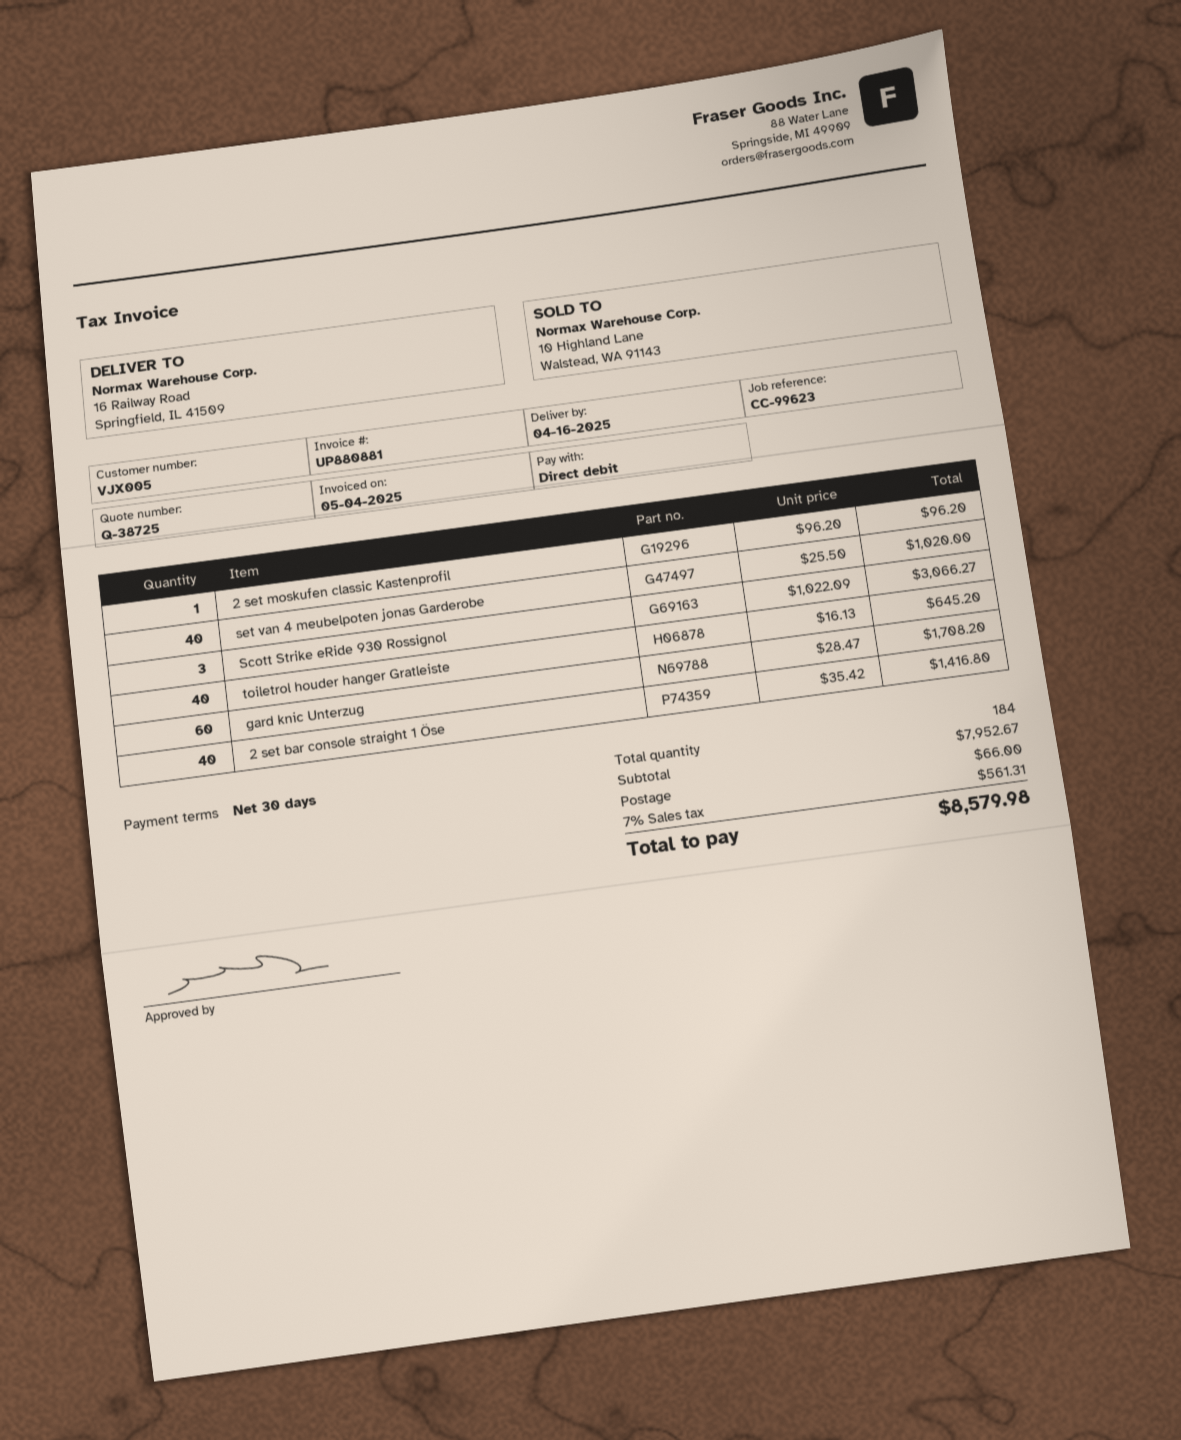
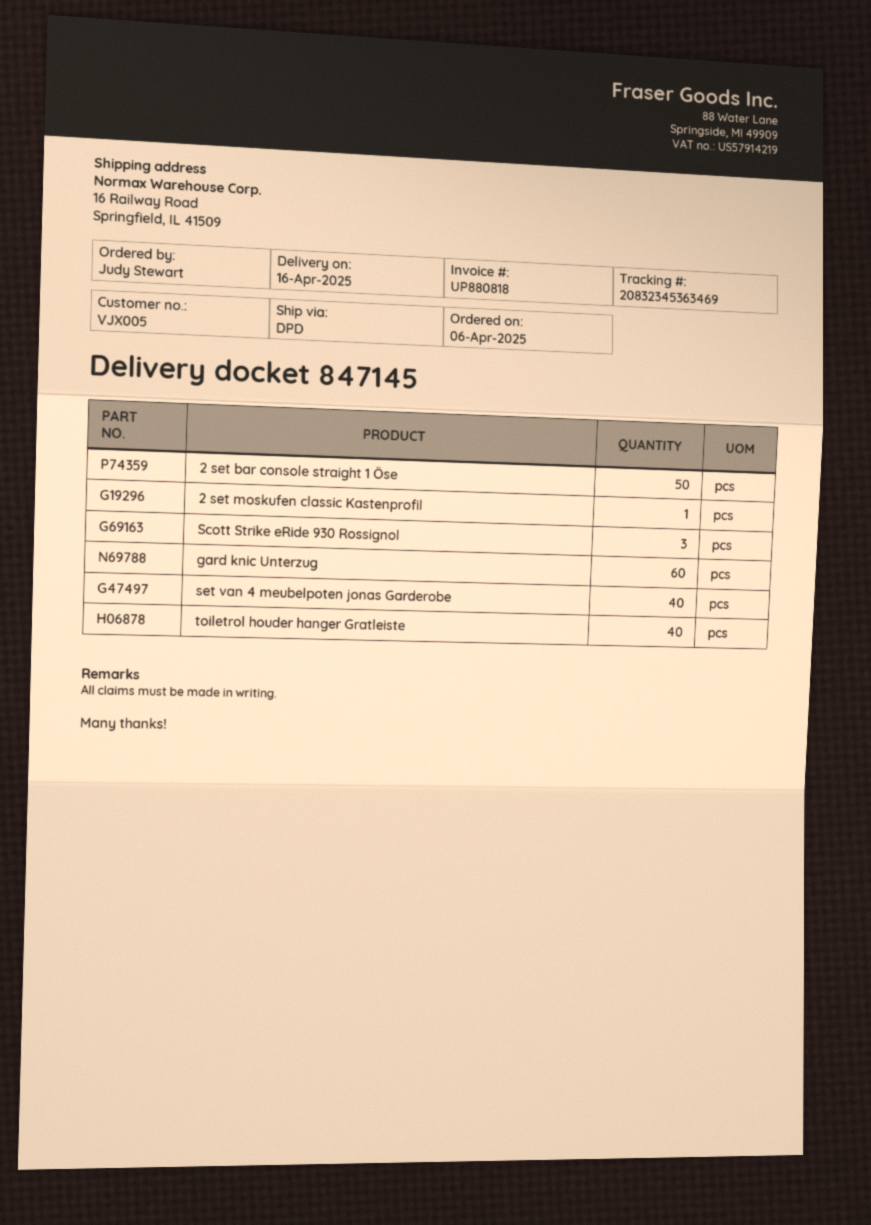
invoice number: UP880881 -> UP880818
2 set bar console straight 1 Öse: 40 -> 50

